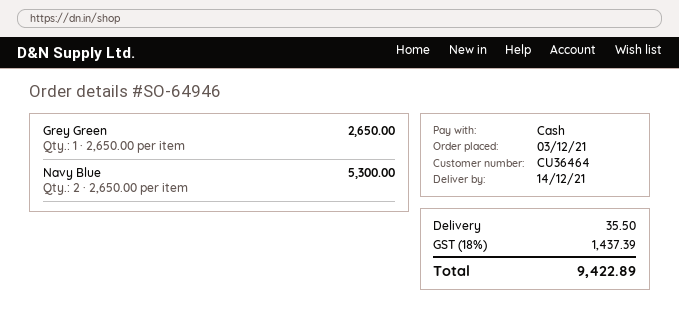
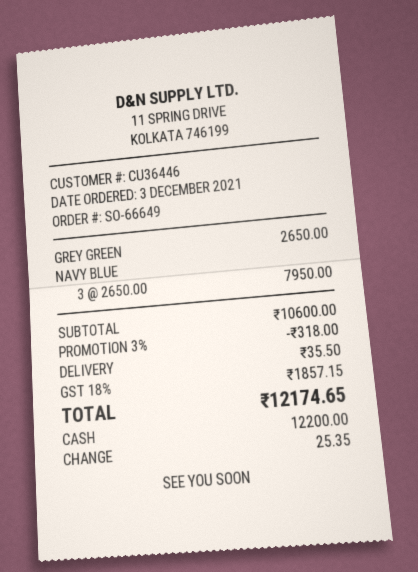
order number: SO-64946 -> SO-66649
customer number: CU36464 -> CU36446
Navy Blue: 2 x 2650.00 = 5300.00 -> 3 x 2650.00 = 7950.00
discount: none -> 3% = 318.00
tax: 18% = 1437.39 -> 18% = 1857.15
total: 9422.89 -> 12174.65

